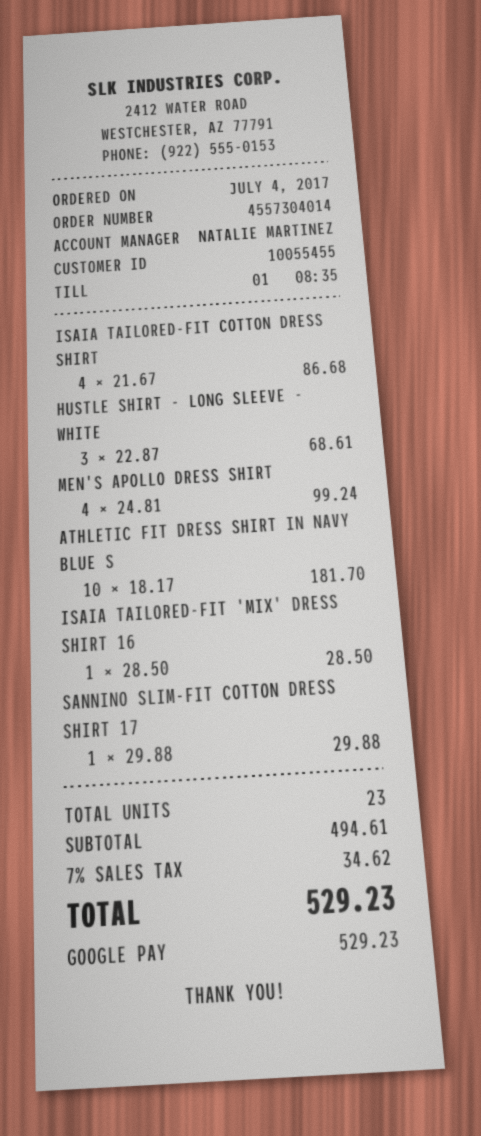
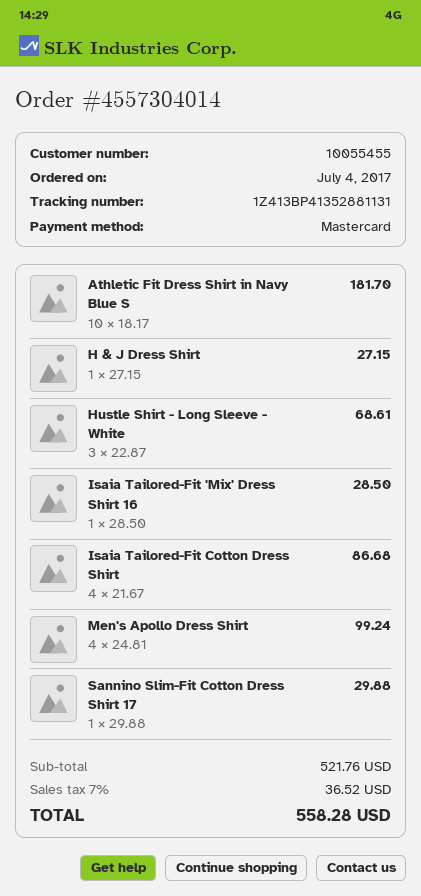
payment method: Google Pay -> Mastercard
H & J Dress Shirt: none -> 1 x 27.15 = 27.15
subtotal: 494.61 -> 521.76
tax: 7% = 34.62 -> 7% = 36.52
total: 529.23 -> 558.28

